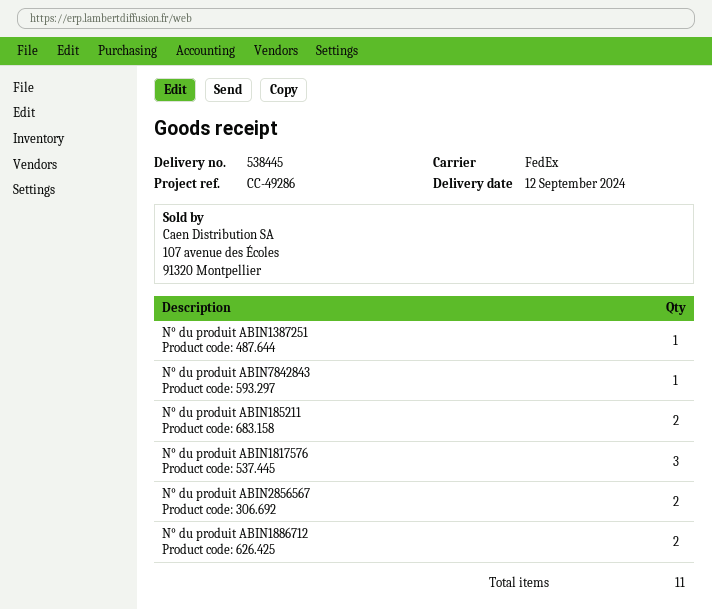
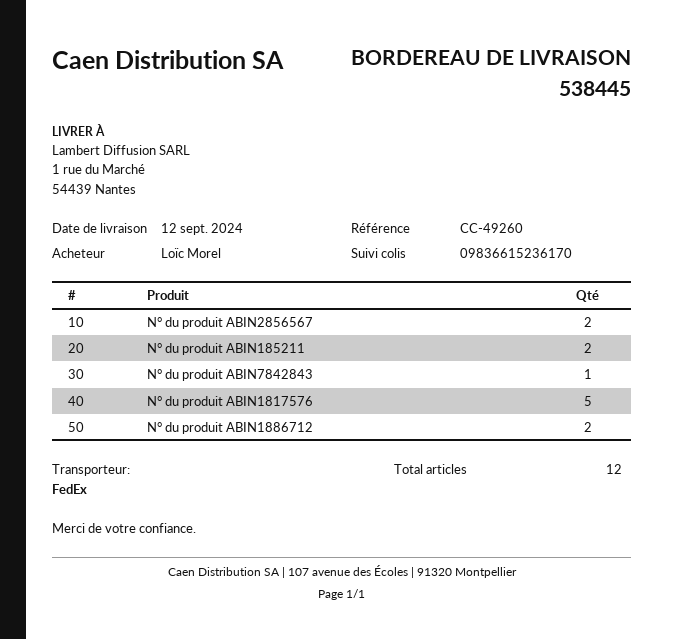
reference: CC-49286 -> CC-49260
N° du produit ABIN1387251: 1 -> none
N° du produit ABIN1817576: 3 -> 5
total quantity: 11 -> 12

